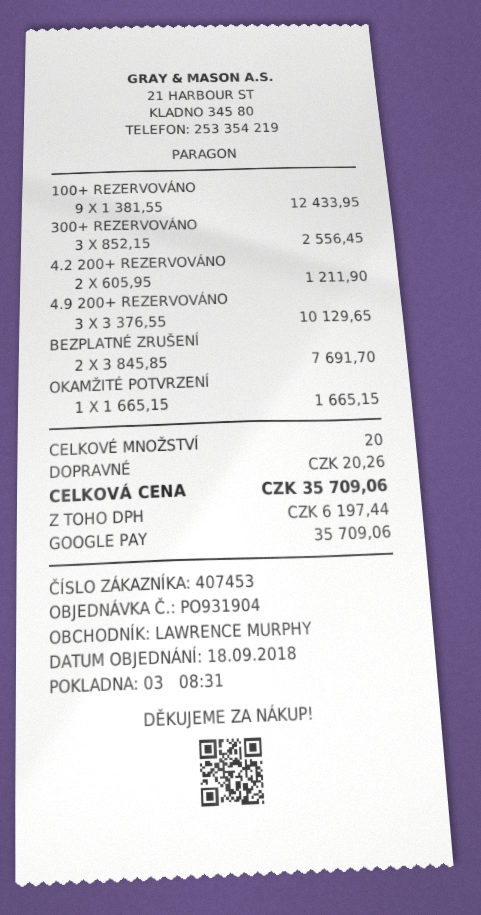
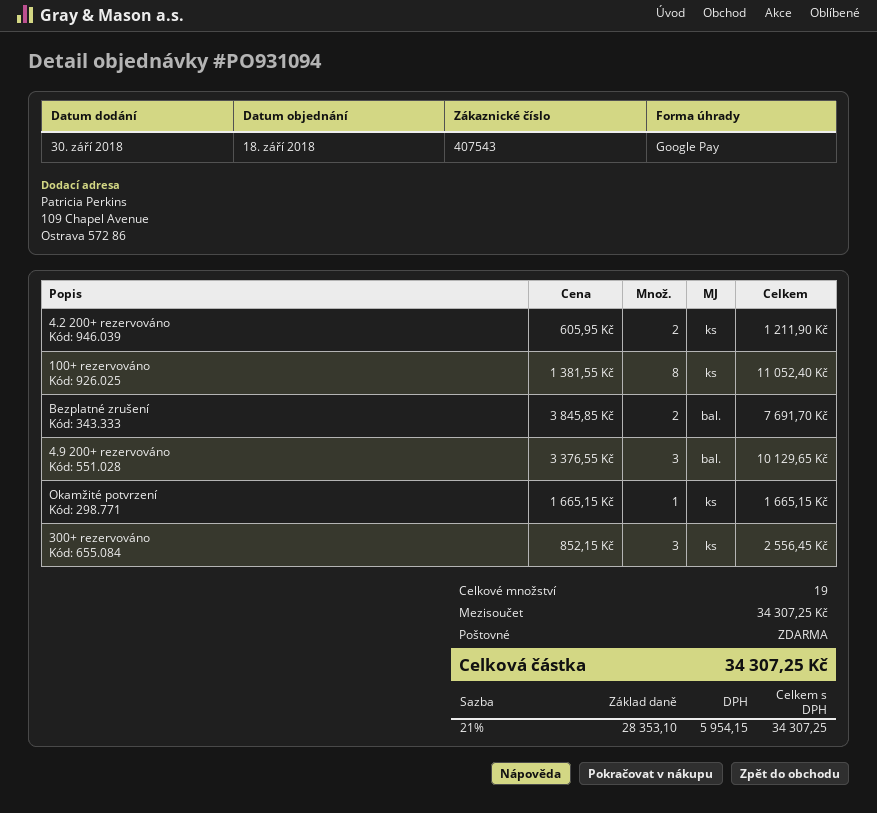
order number: PO931904 -> PO931094
customer number: 407453 -> 407543
100+ REZERVOVÁNO: 9 x 1381.55 = 12433.95 -> 8 x 1381.55 = 11052.40
total quantity: 20 -> 19
shipping: 20.26 -> 0.00
tax: 6197.44 -> 5954.15
total: 35709.06 -> 34307.25

